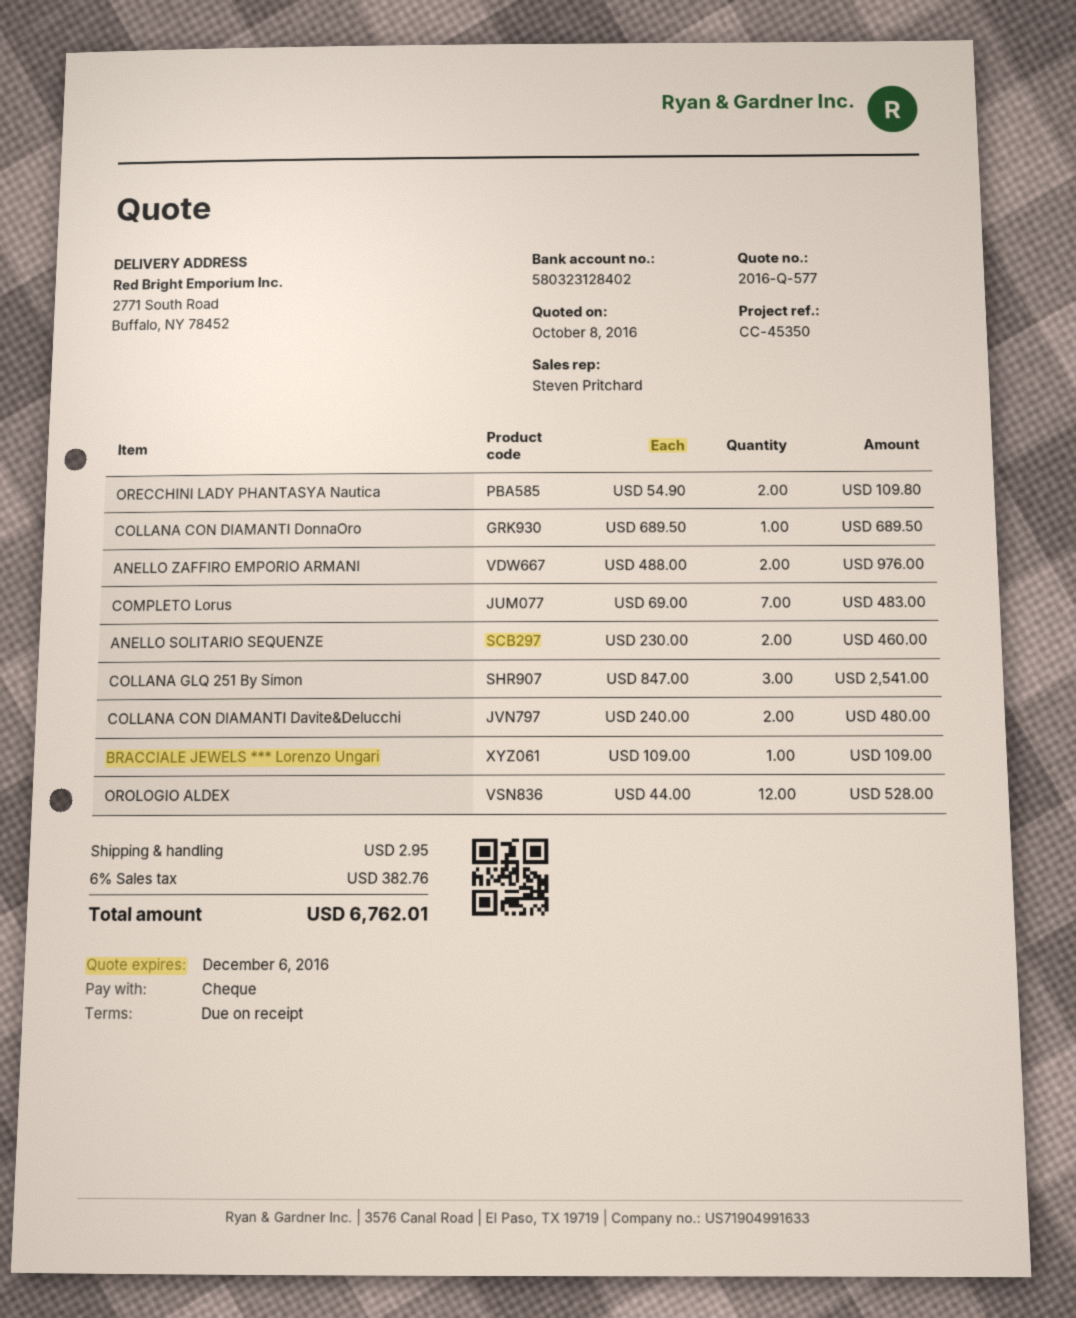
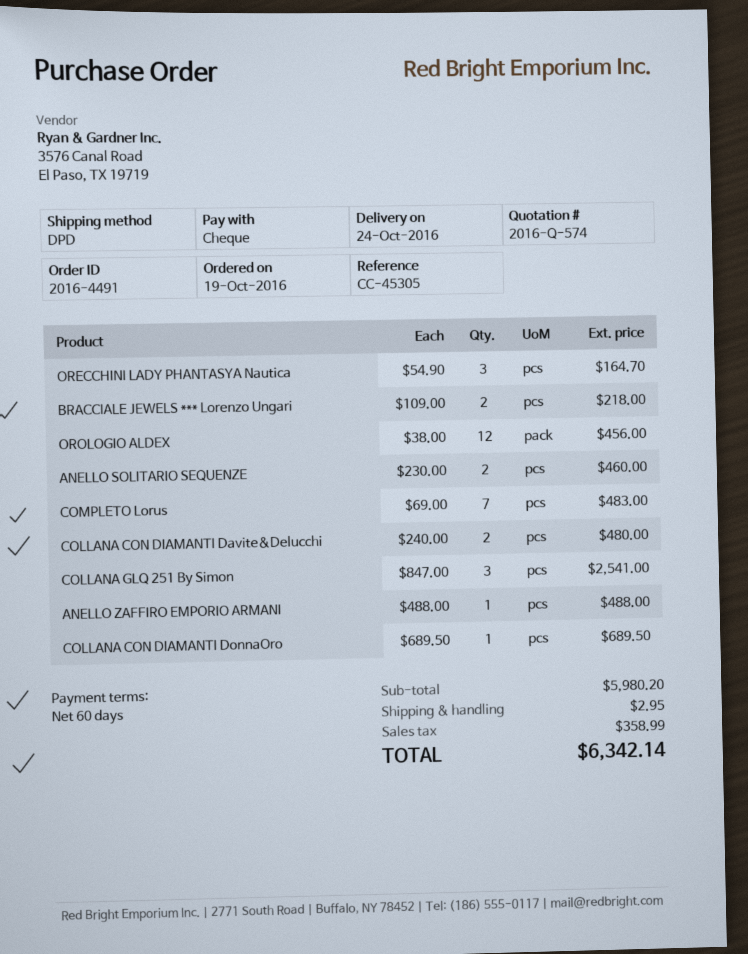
quote number: 2016-Q-577 -> 2016-Q-574
payment terms: on receipt -> 60 days
reference: CC-45350 -> CC-45305
ORECCHINI LADY PHANTASYA Nautica: 2 x 54.90 = 109.80 -> 3 x 54.90 = 164.70
ANELLO ZAFFIRO EMPORIO ARMANI: 2 x 488.00 = 976.00 -> 1 x 488.00 = 488.00
BRACCIALE JEWELS *** Lorenzo Ungari: 1 x 109.00 = 109.00 -> 2 x 109.00 = 218.00
OROLOGIO ALDEX: 12 x 44.00 = 528.00 -> 12 x 38.00 = 456.00
tax: 382.76 -> 358.99
total: 6762.01 -> 6342.14

